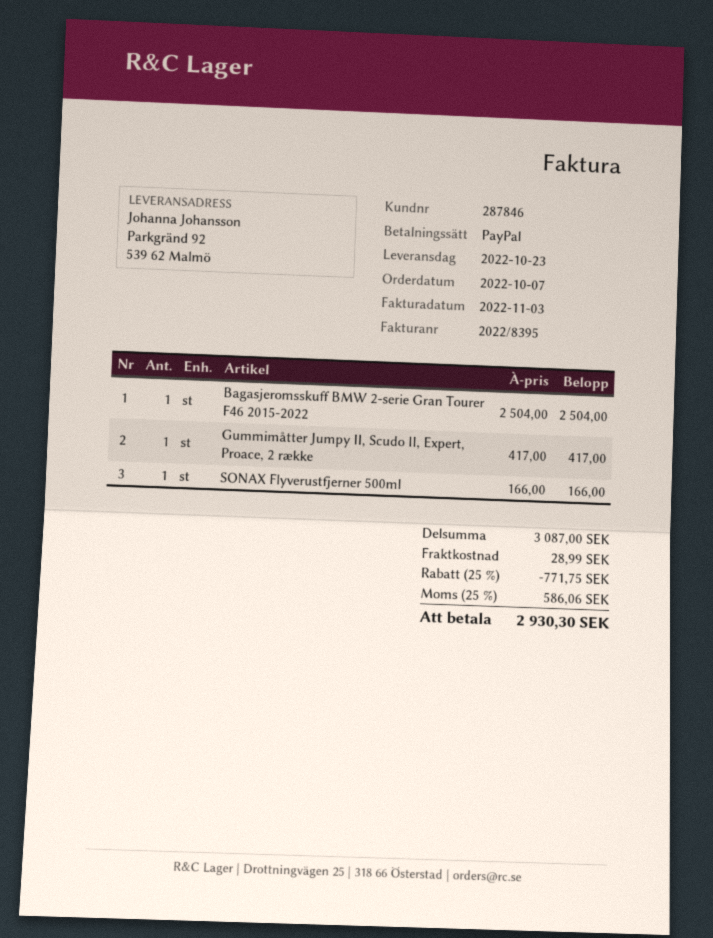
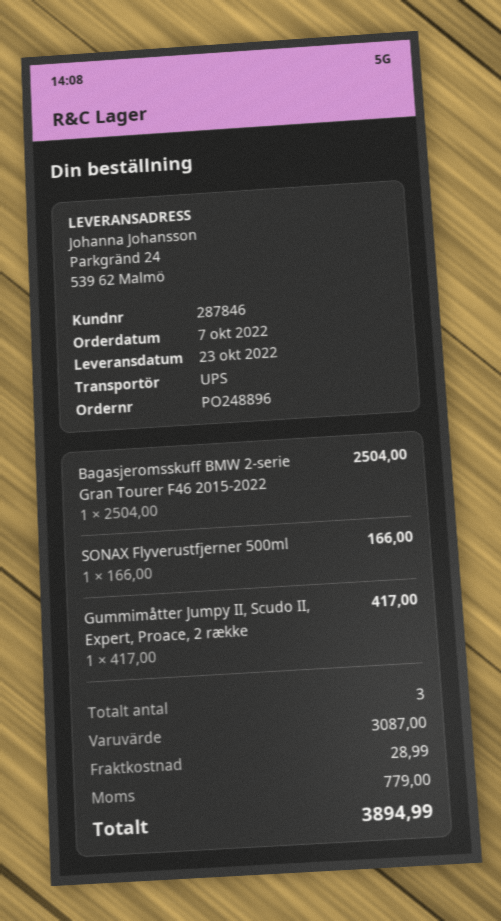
ship to: Parkgränd 92, 539 62 Malmö -> Parkgränd 24, 539 62 Malmö
discount: 25% = 771.75 -> none
tax: 586.06 -> 779.00
total: 2930.30 -> 3894.99

